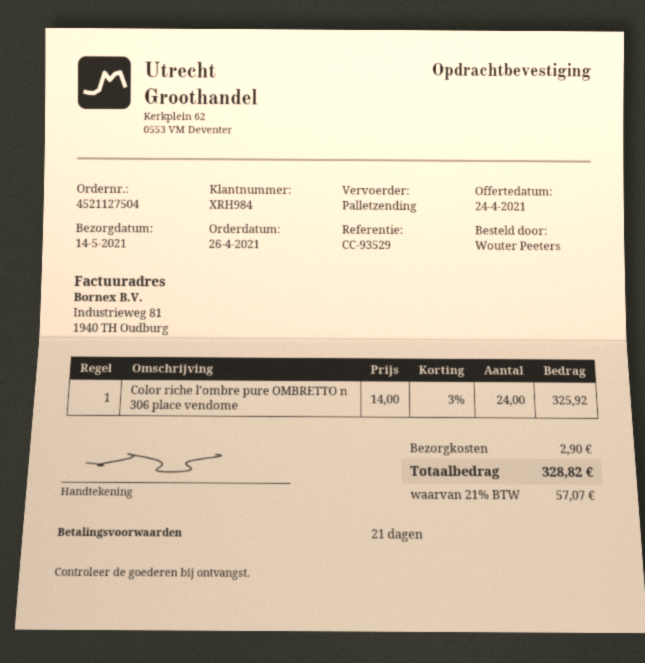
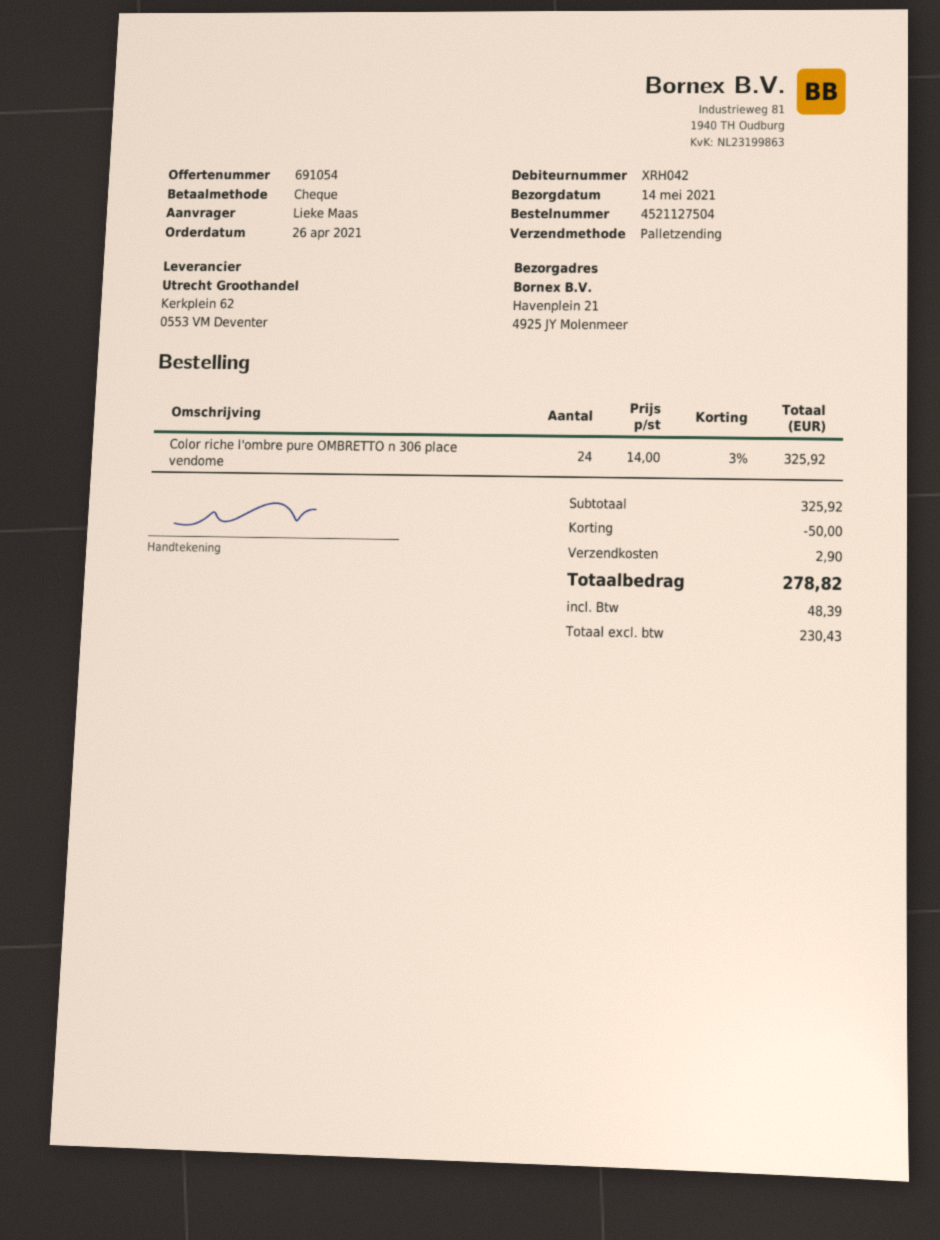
customer number: XRH984 -> XRH042
ordered by: Wouter Peeters -> Lieke Maas
discount: none -> 50.00
tax: 57.07 -> 48.39
total: 328.82 -> 278.82

